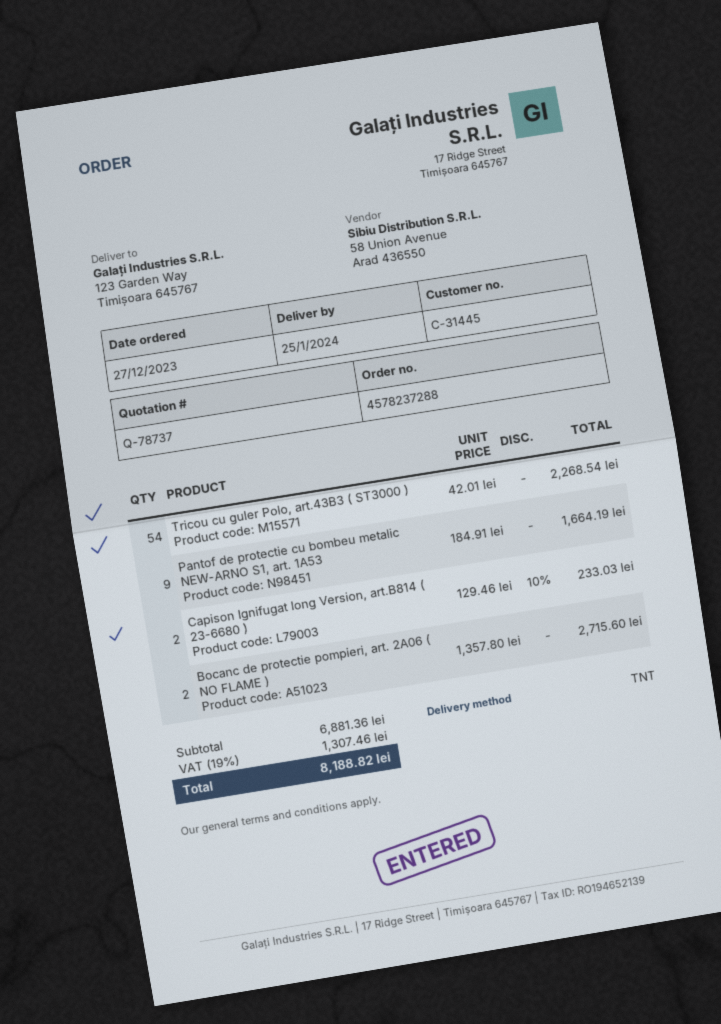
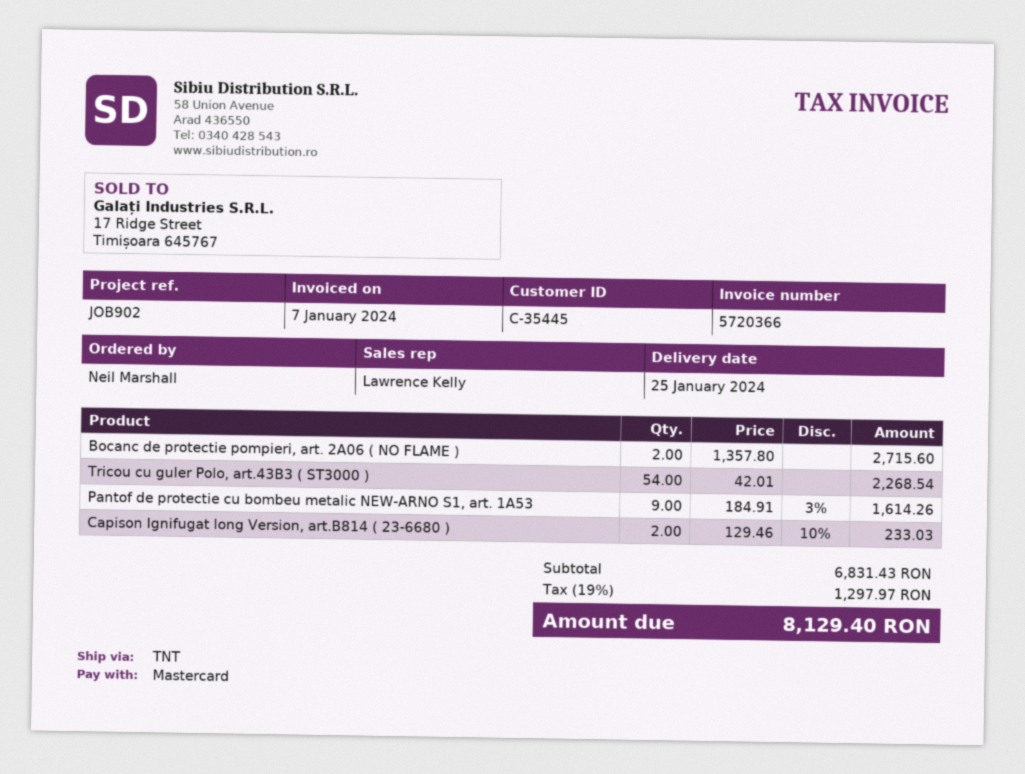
customer number: C-31445 -> C-35445
Pantof de protectie cu bombeu metalic NEW-ARNO S1, art. 1A53: 9 x 184.91 = 1664.19 -> 9 x 184.91 - 3% = 1614.26
subtotal: 6881.36 -> 6831.43
tax: 19% = 1307.46 -> 19% = 1297.97
total: 8188.82 -> 8129.40

